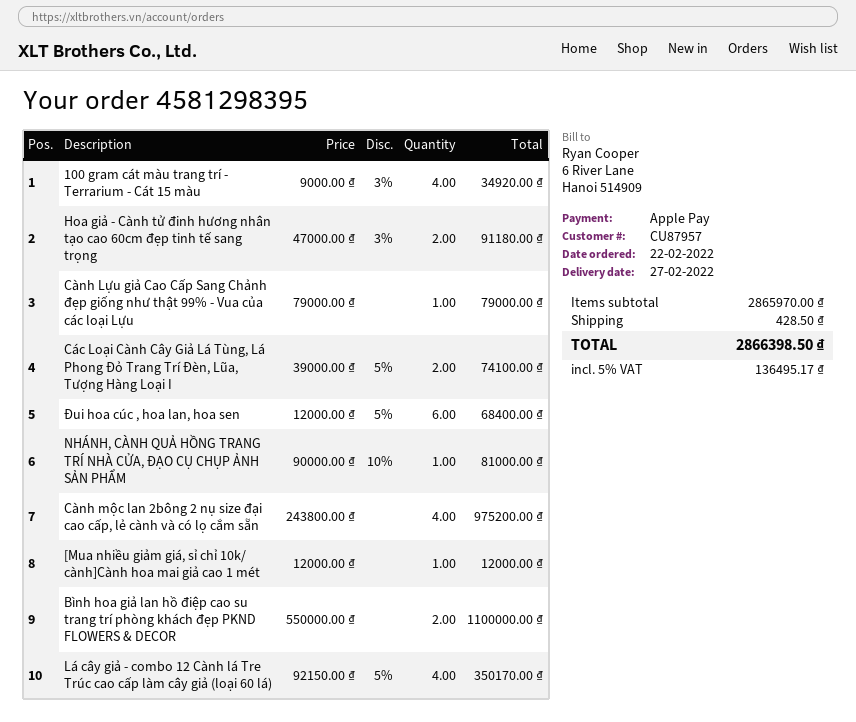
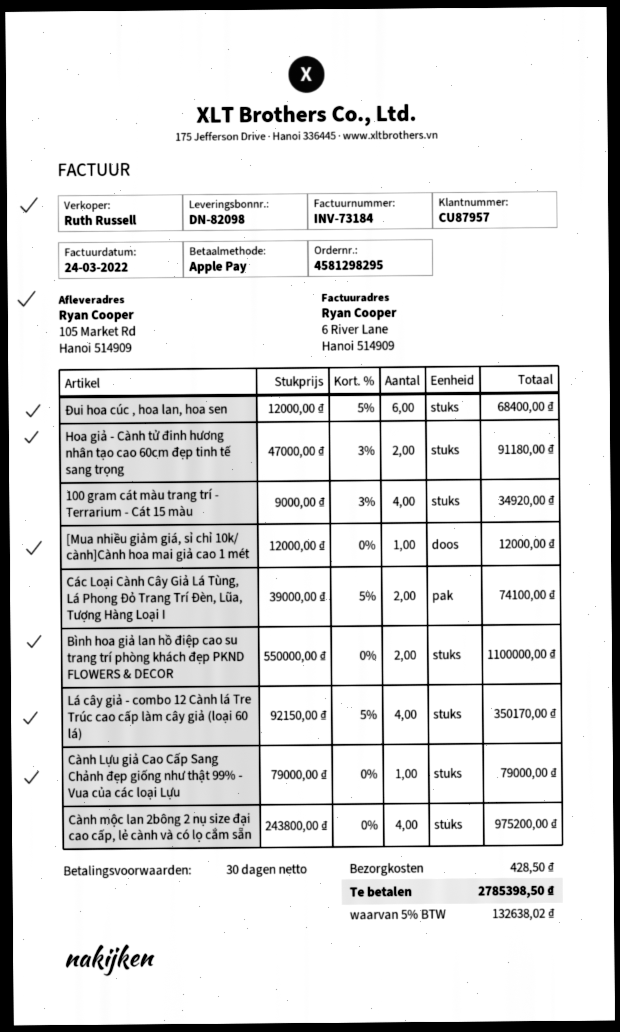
order number: 4581298395 -> 4581298295
NHÁNH, CÀNH QUẢ HỒNG TRANG TRÍ NHÀ CỬA, ĐẠO CỤ CHỤP ẢNH SẢN PHẨM: 1 x 90000.00 - 10% = 81000.00 -> none
tax: 5% = 136495.17 -> 5% = 132638.02
total: 2866398.50 -> 2785398.50

